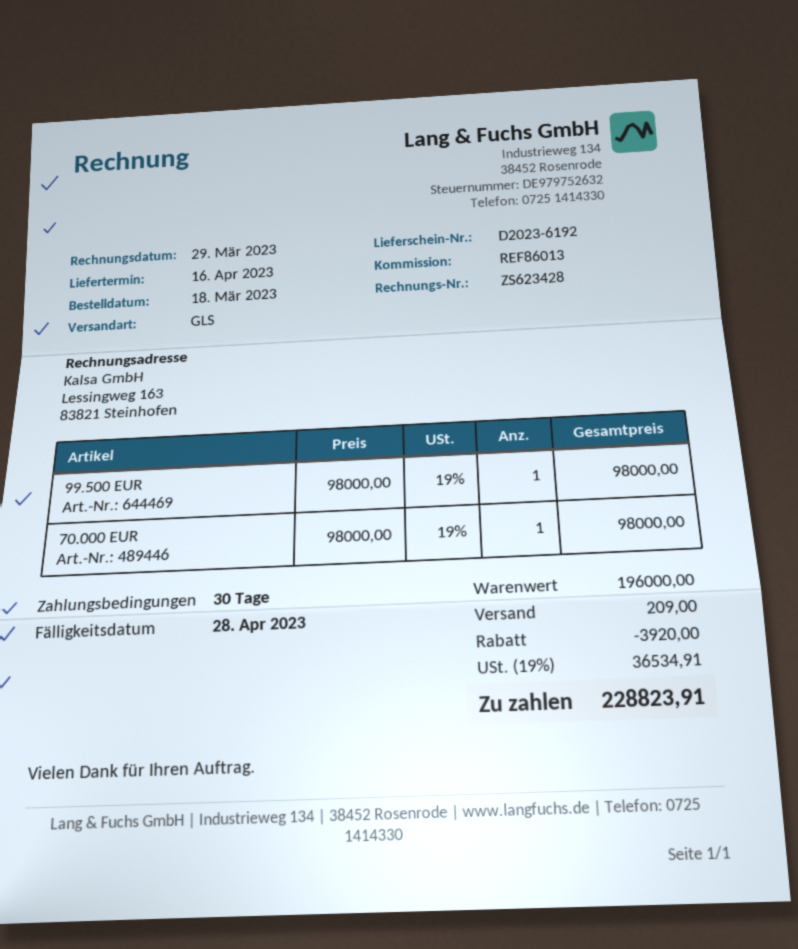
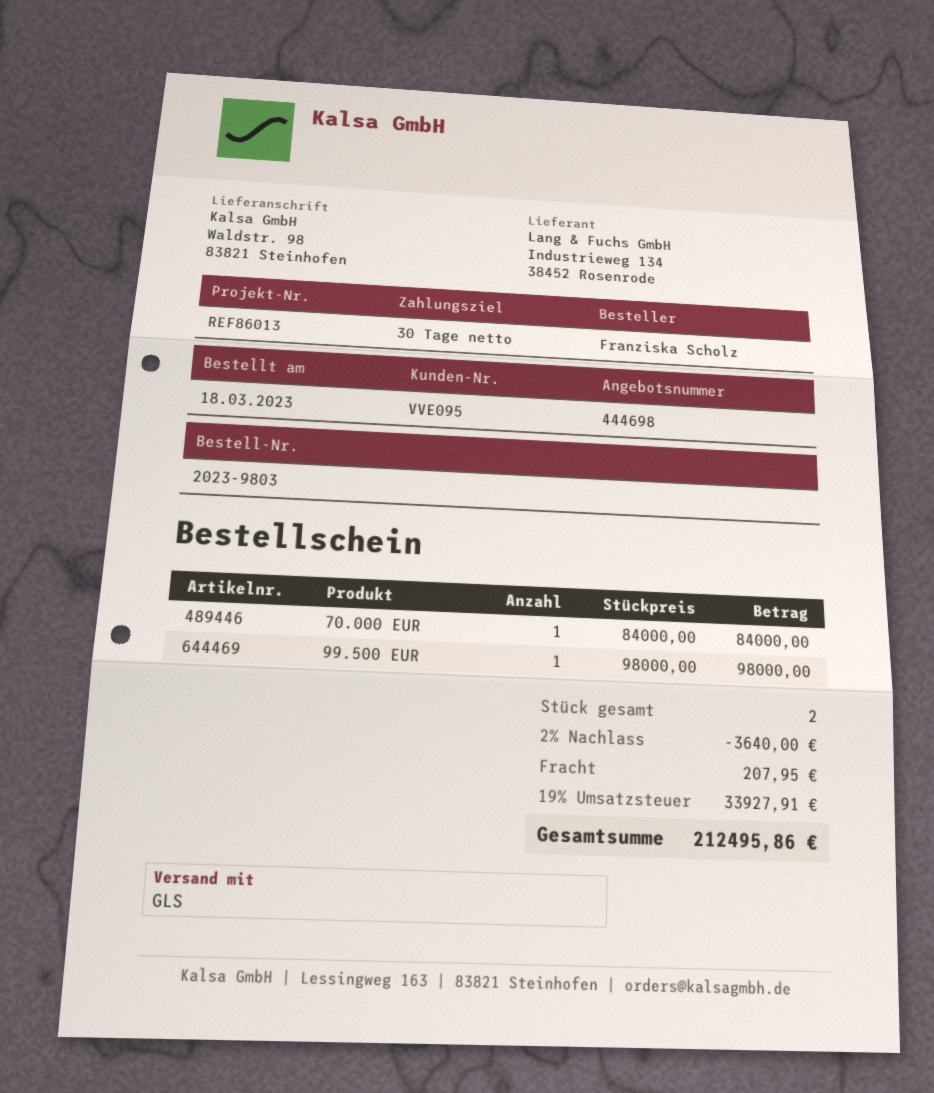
70.000 EUR: 1 x 98000.00 = 98000.00 -> 1 x 84000.00 = 84000.00
discount: 3920.00 -> 3640.00
shipping: 209.00 -> 207.95
tax: 19% = 36534.91 -> 19% = 33927.91
total: 228823.91 -> 212495.86

